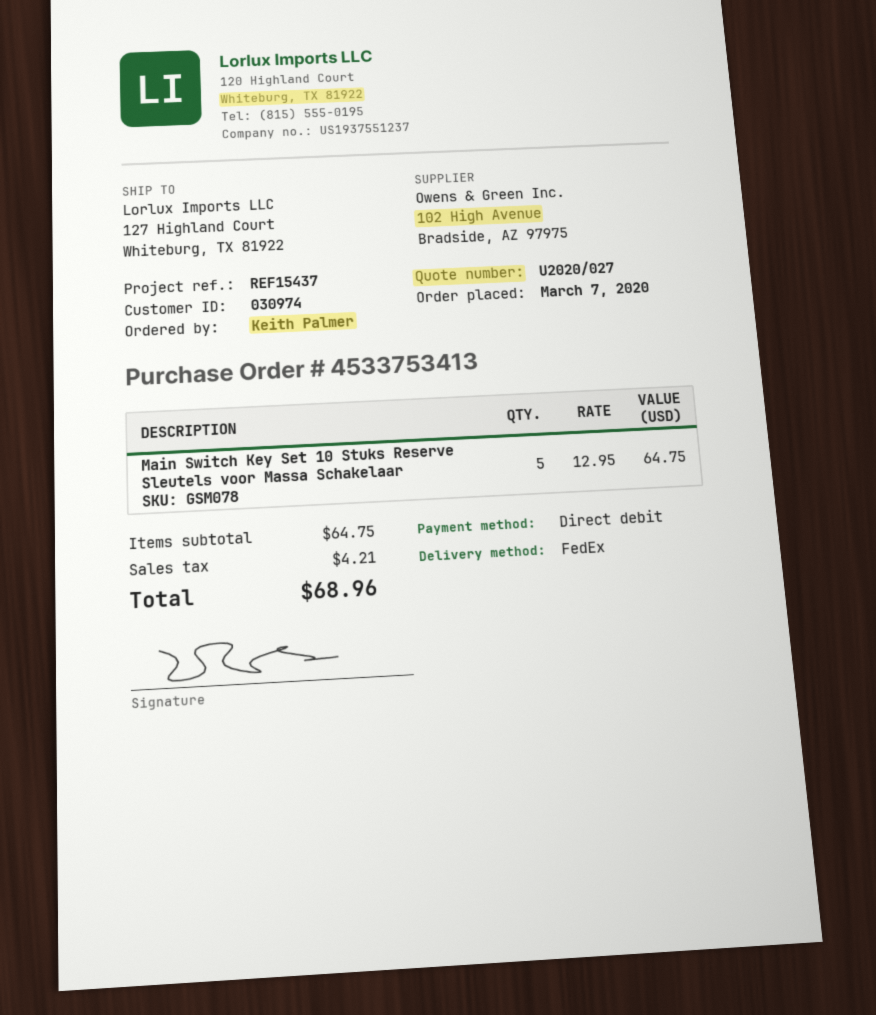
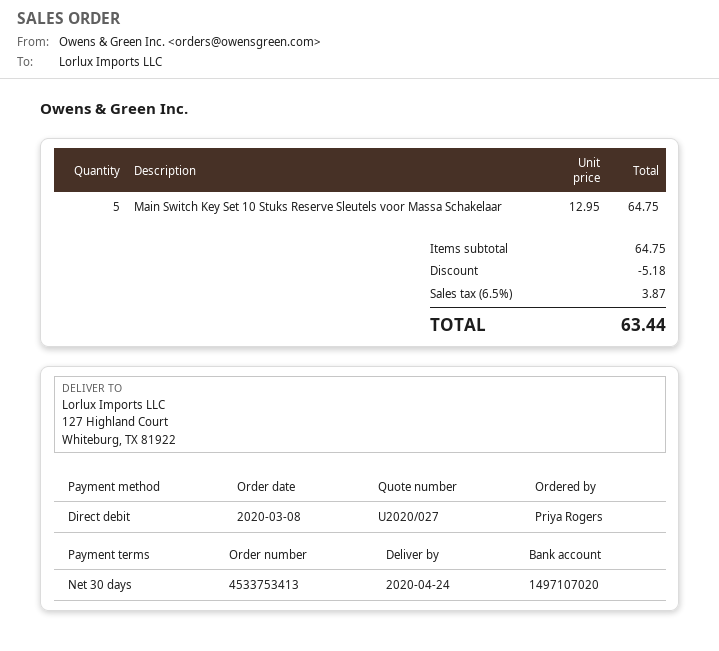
order date: 2020-03-07 -> 2020-03-08
ordered by: Keith Palmer -> Priya Rogers
discount: none -> 5.18
tax: 4.21 -> 3.87
total: 68.96 -> 63.44

